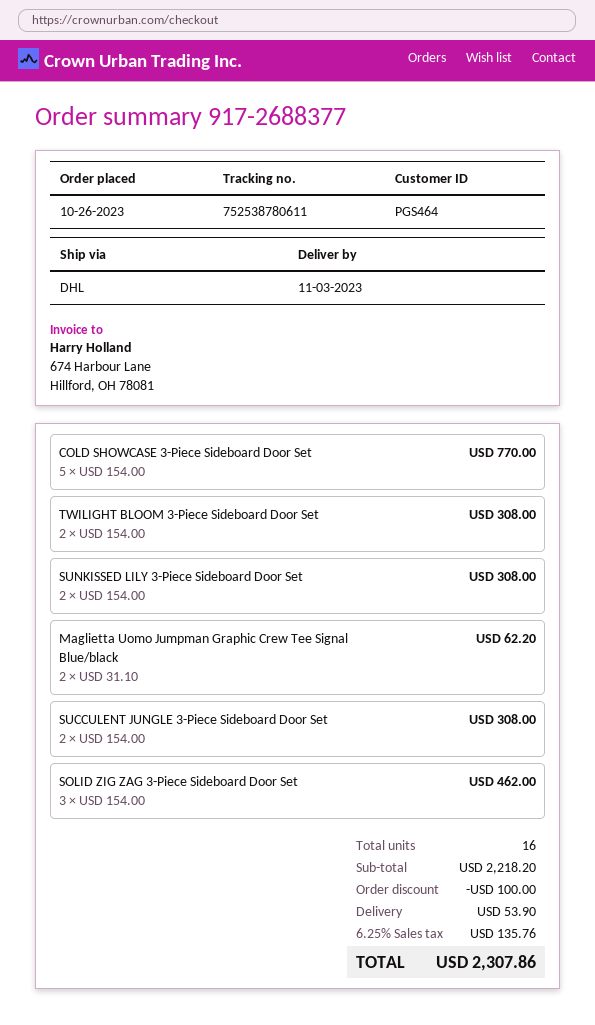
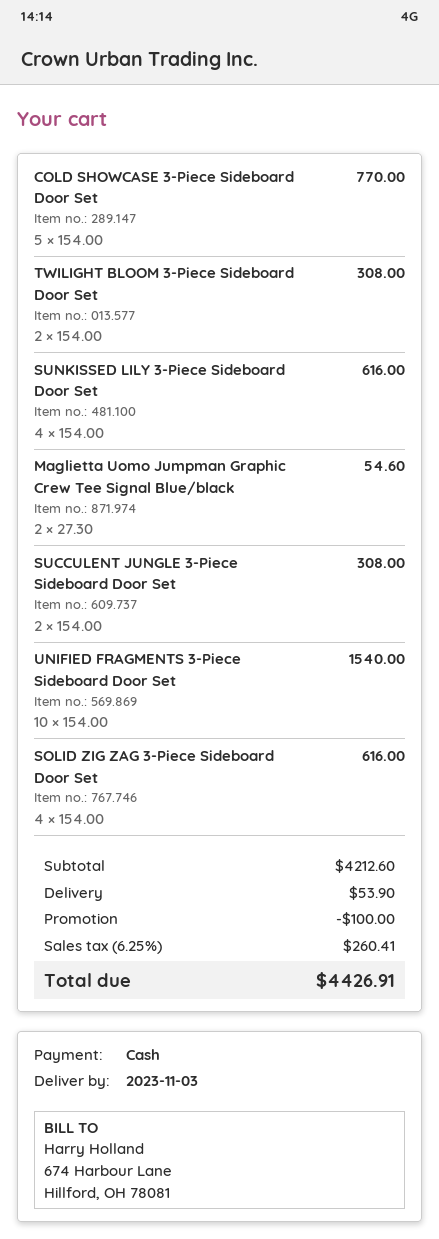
SUNKISSED LILY 3-Piece Sideboard Door Set: 2 x 154.00 = 308.00 -> 4 x 154.00 = 616.00
Maglietta Uomo Jumpman Graphic Crew Tee Signal Blue/black: 2 x 31.10 = 62.20 -> 2 x 27.30 = 54.60
SOLID ZIG ZAG 3-Piece Sideboard Door Set: 3 x 154.00 = 462.00 -> 4 x 154.00 = 616.00
UNIFIED FRAGMENTS 3-Piece Sideboard Door Set: none -> 10 x 154.00 = 1540.00
subtotal: 2218.20 -> 4212.60
tax: 6.25% = 135.76 -> 6.25% = 260.41
total: 2307.86 -> 4426.91

